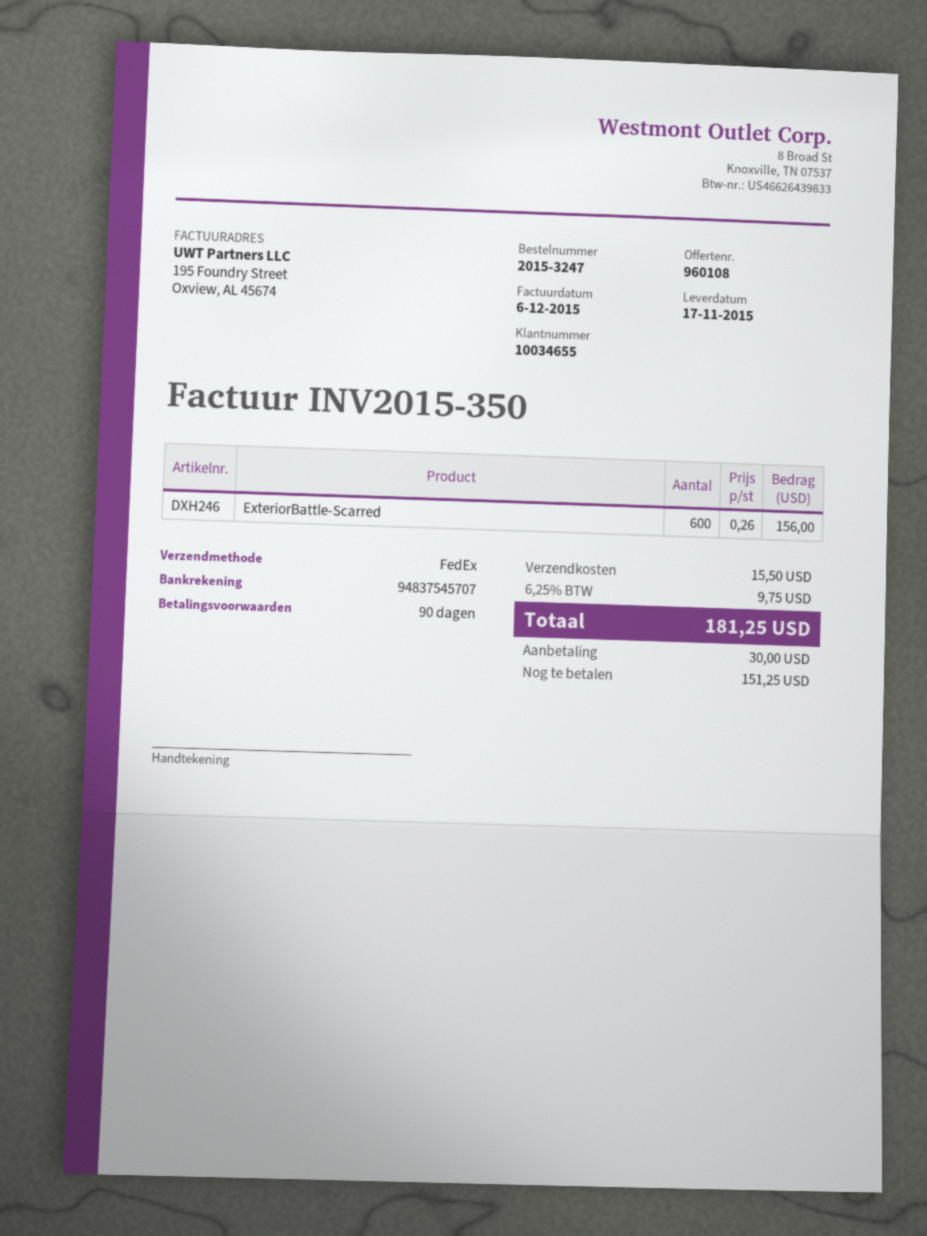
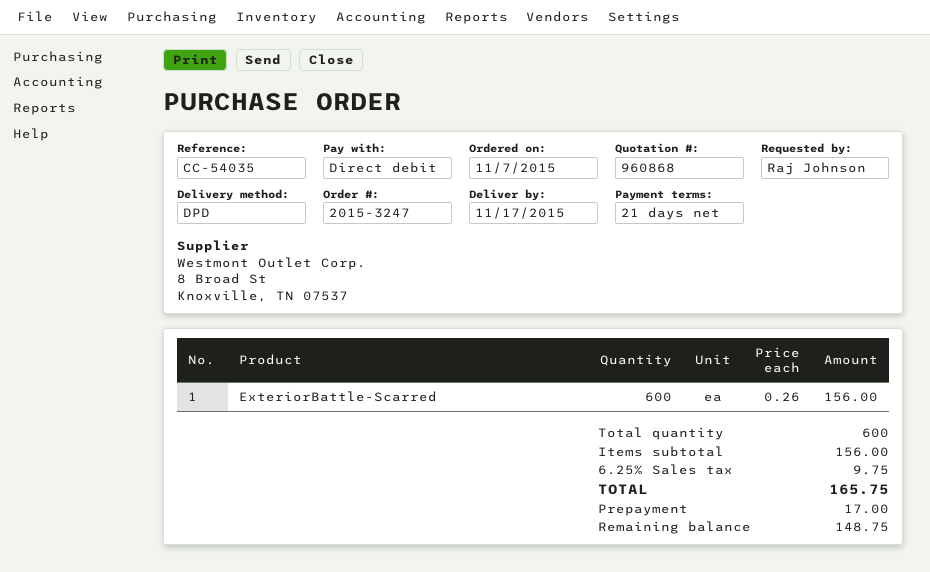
quote number: 960108 -> 960868
payment terms: 90 days -> 21 days
shipping method: FedEx -> DPD
shipping: 15.50 -> none
total: 181.25 -> 165.75
deposit: 30.00 -> 17.00
balance: 151.25 -> 148.75

